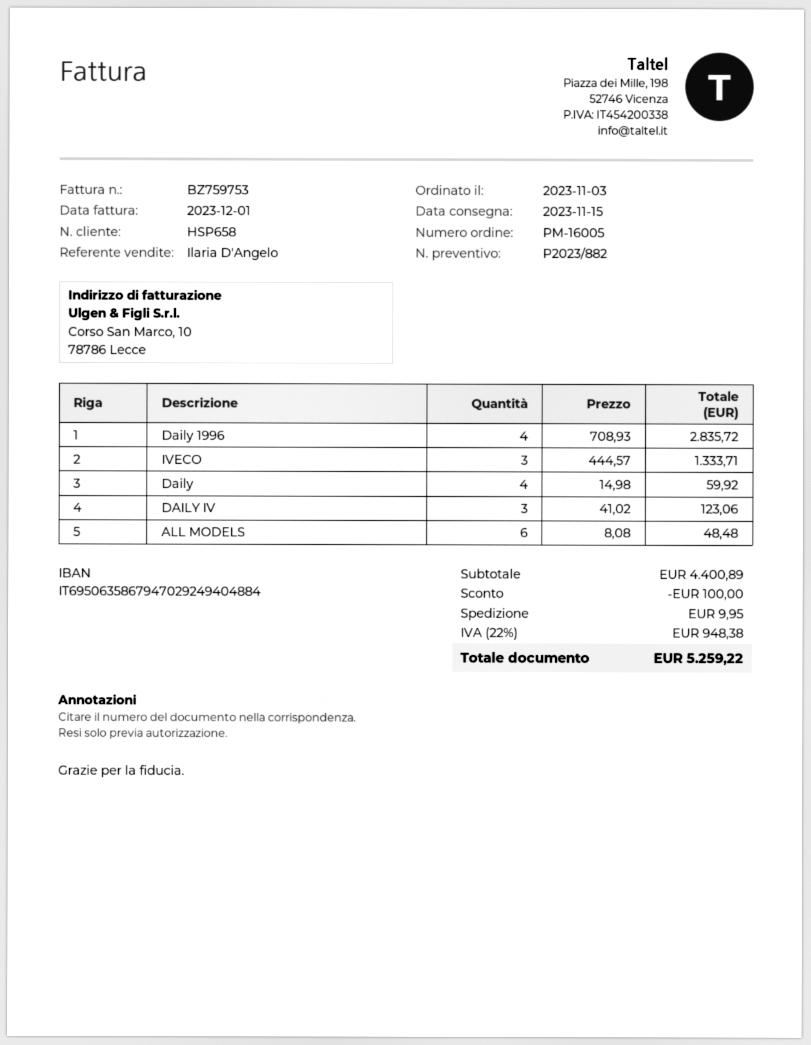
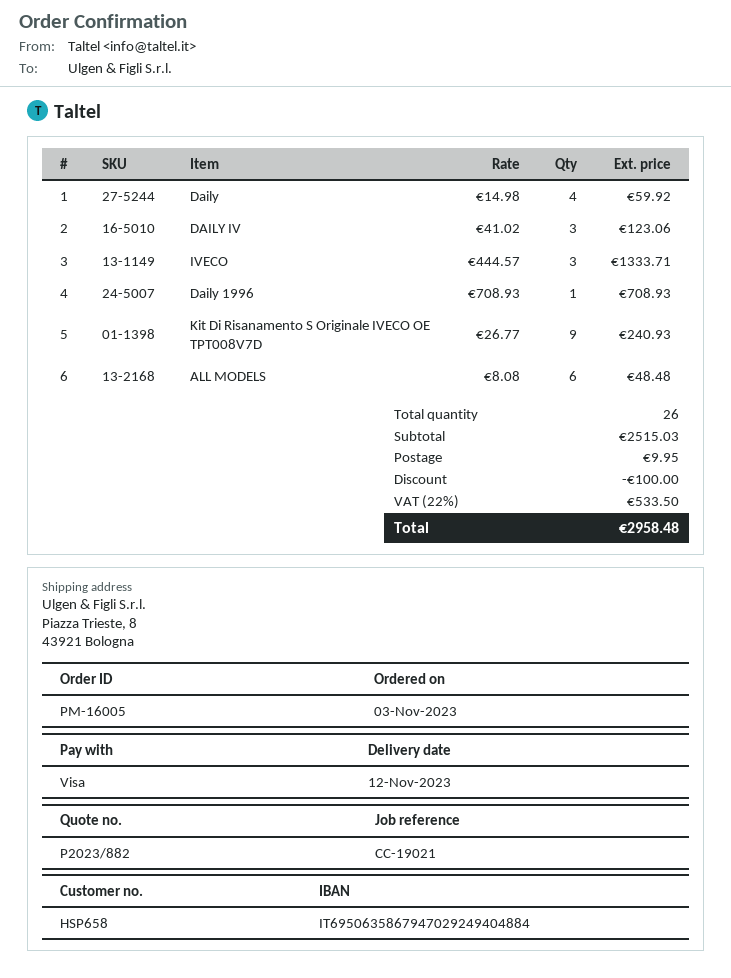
delivery date: 2023-11-15 -> 2023-11-12
Daily 1996: 4 x 708.93 = 2835.72 -> 1 x 708.93 = 708.93
Kit Di Risanamento S Originale IVECO OE TPT008V7D: none -> 9 x 26.77 = 240.93
subtotal: 4400.89 -> 2515.03
tax: 22% = 948.38 -> 22% = 533.50
total: 5259.22 -> 2958.48

